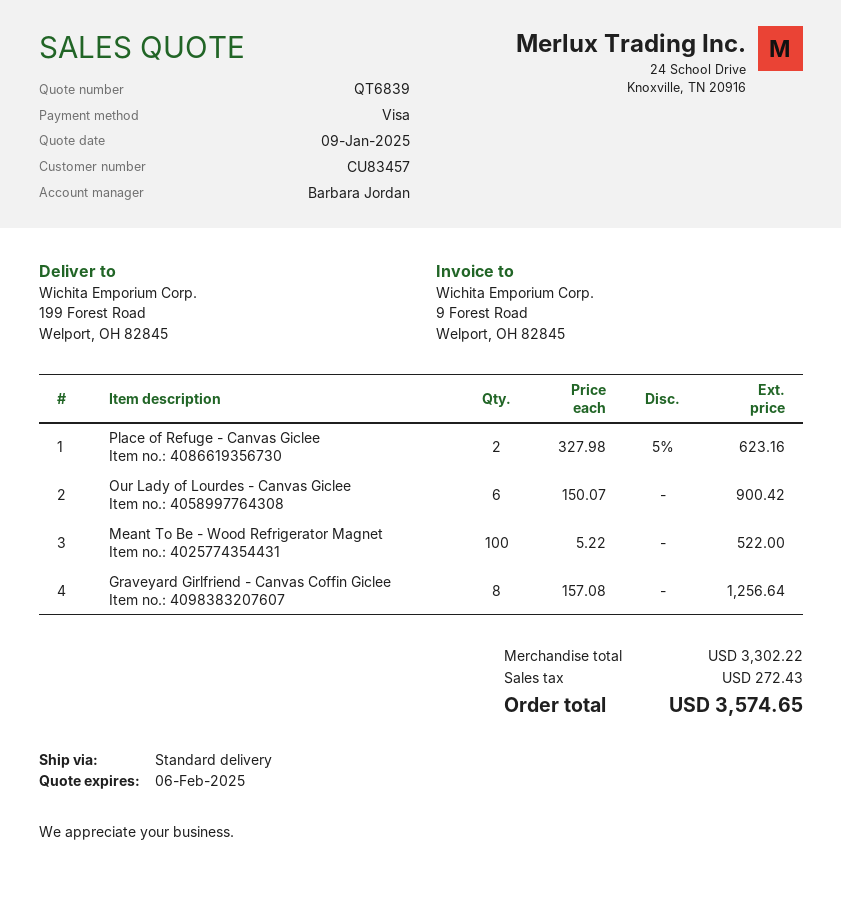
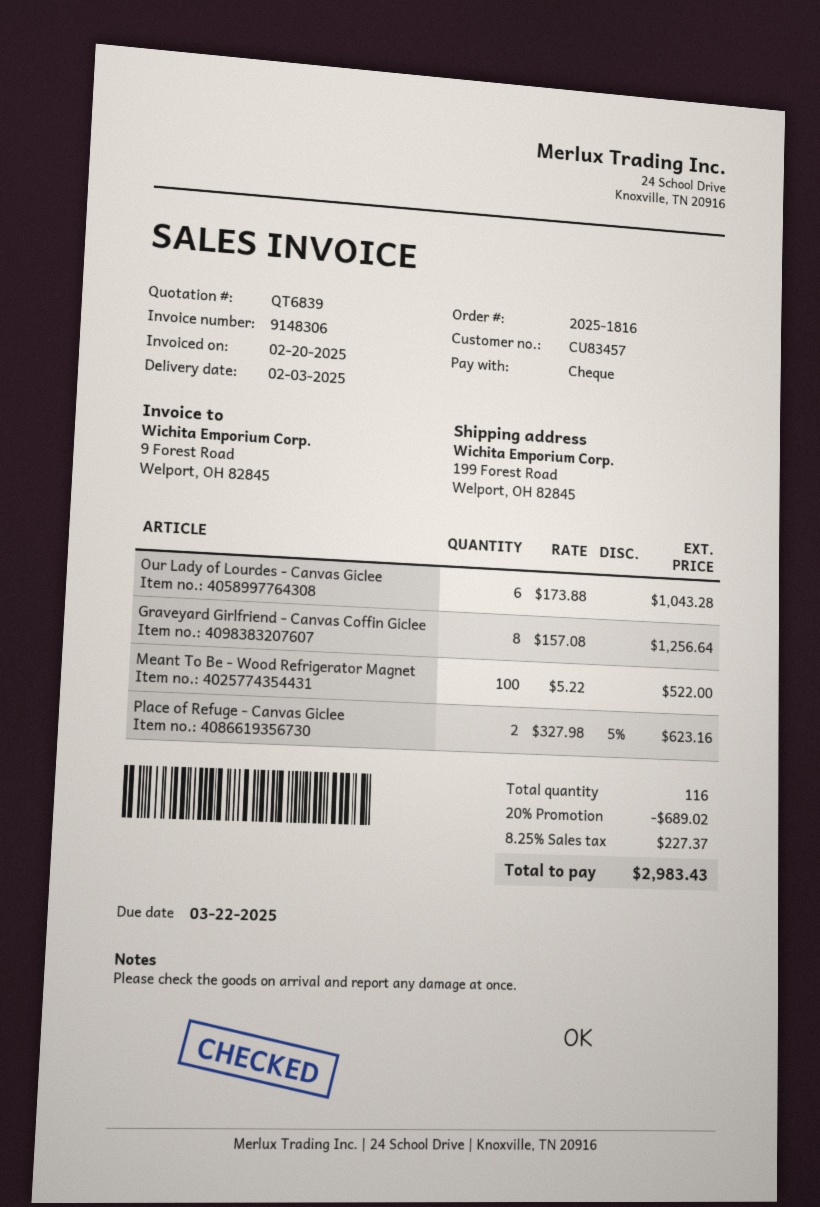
payment method: Visa -> cheque
Our Lady of Lourdes - Canvas Giclee: 6 x 150.07 = 900.42 -> 6 x 173.88 = 1043.28
discount: none -> 20% = 689.02
tax: 272.43 -> 227.37
total: 3574.65 -> 2983.43

